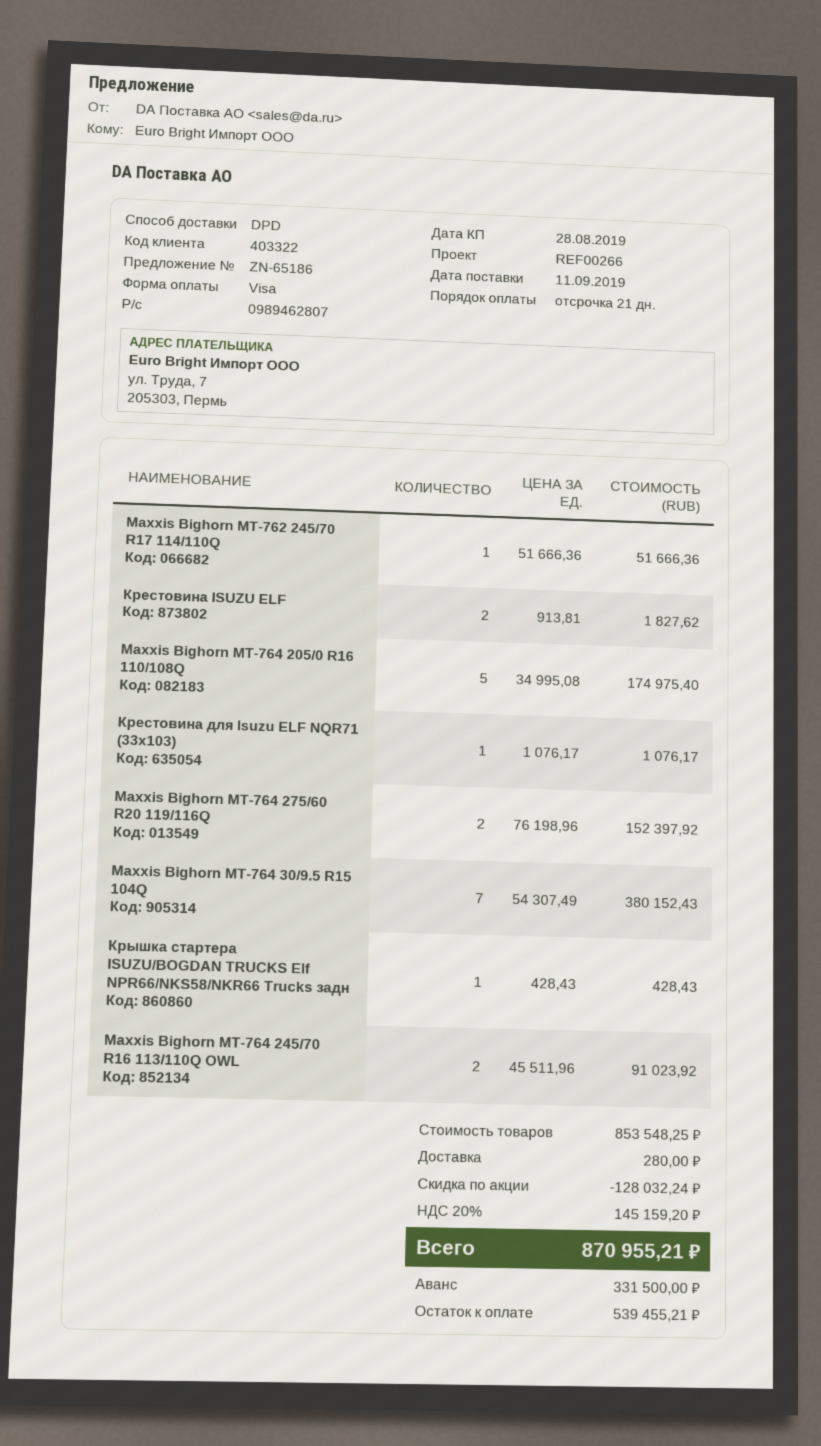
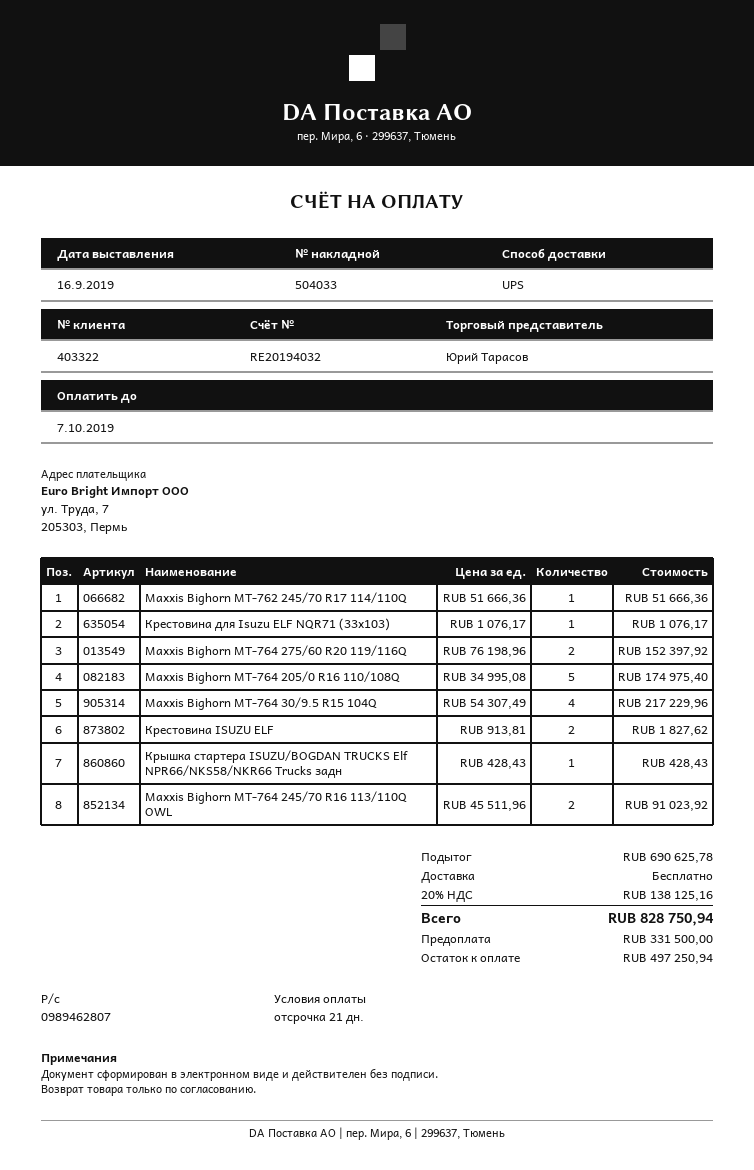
shipping method: DPD -> UPS
Maxxis Bighorn MT-764 30/9.5 R15 104Q: 7 x 54307.49 = 380152.43 -> 4 x 54307.49 = 217229.96
subtotal: 853548.25 -> 690625.78
discount: 128032.24 -> none
shipping: 280.00 -> 0.00
tax: 20% = 145159.20 -> 20% = 138125.16
total: 870955.21 -> 828750.94
balance: 539455.21 -> 497250.94

